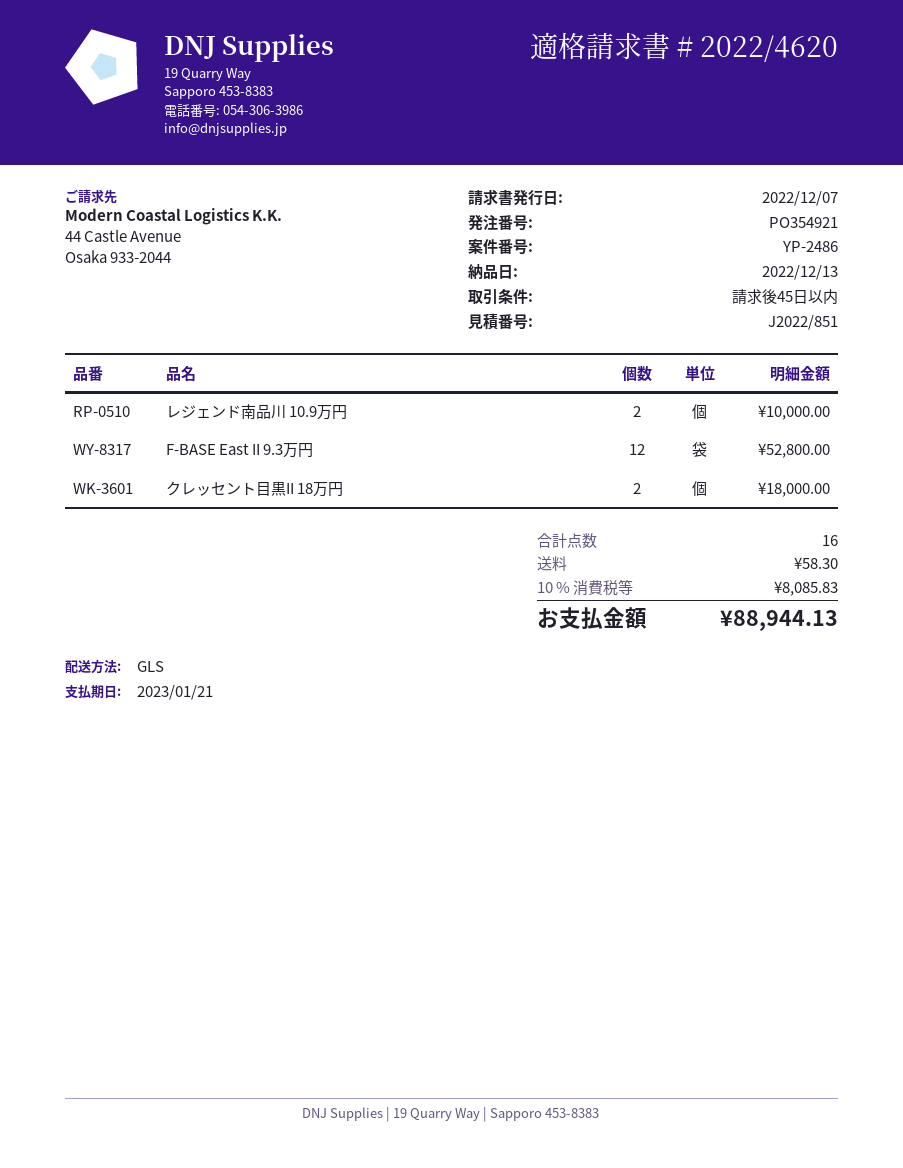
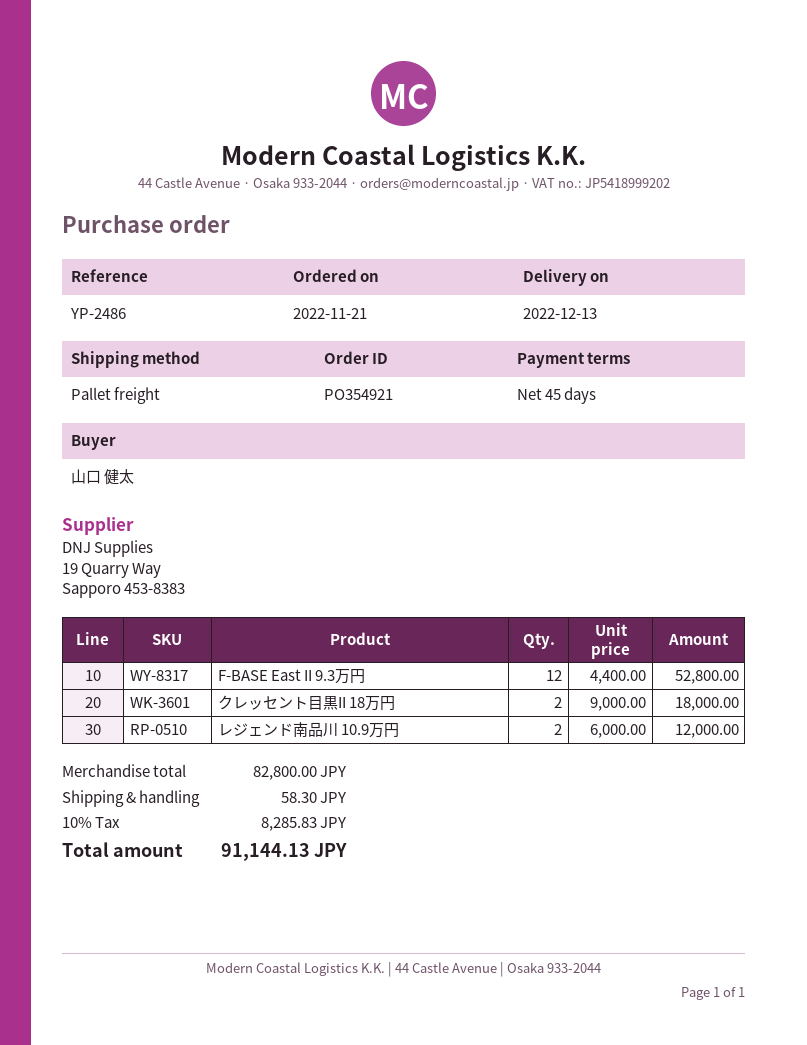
shipping method: GLS -> pallet freight
レジェンド南品川 10.9万円: 2 for 10000.00 -> 2 for 12000.00
tax: 10% = 8085.83 -> 10% = 8285.83
total: 88944.13 -> 91144.13

